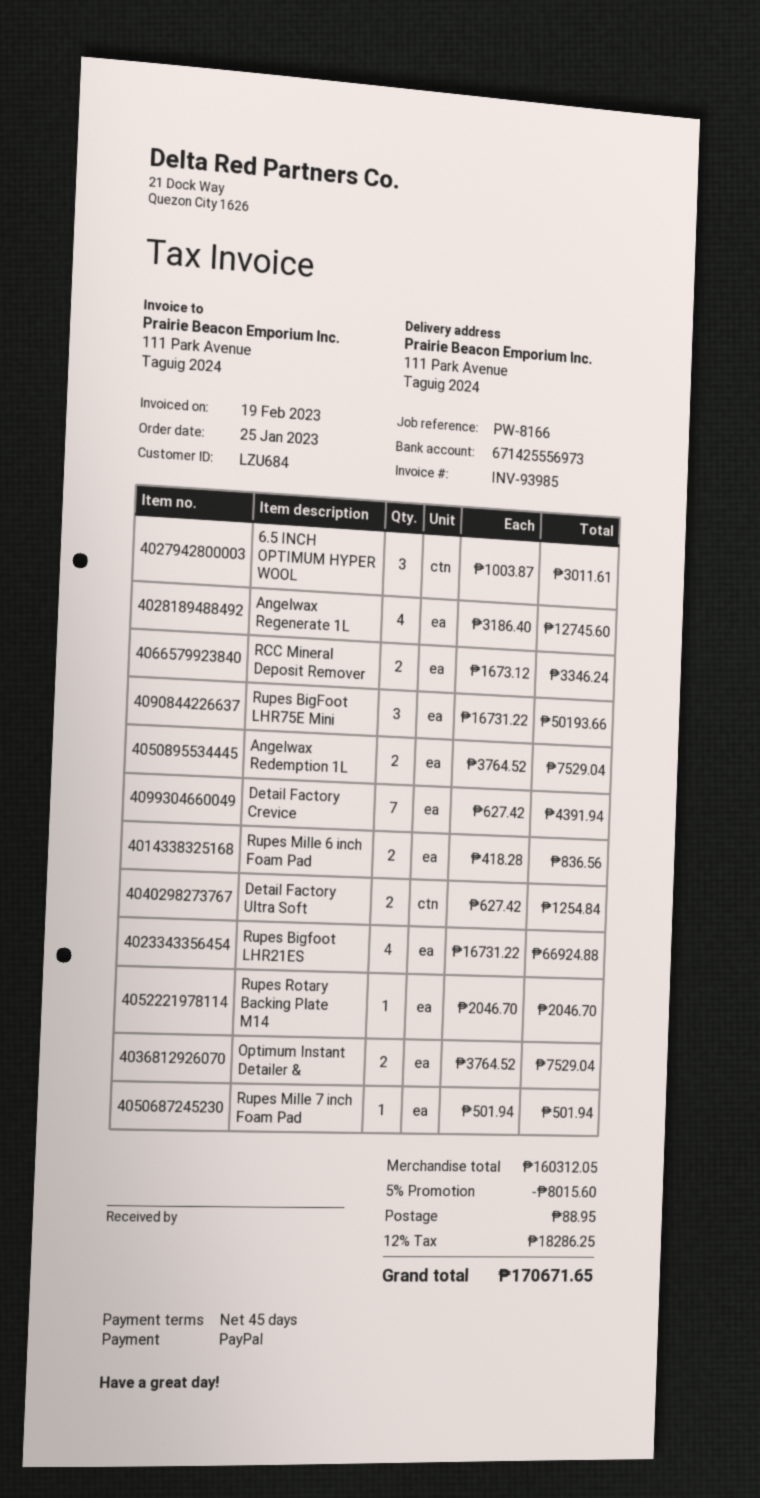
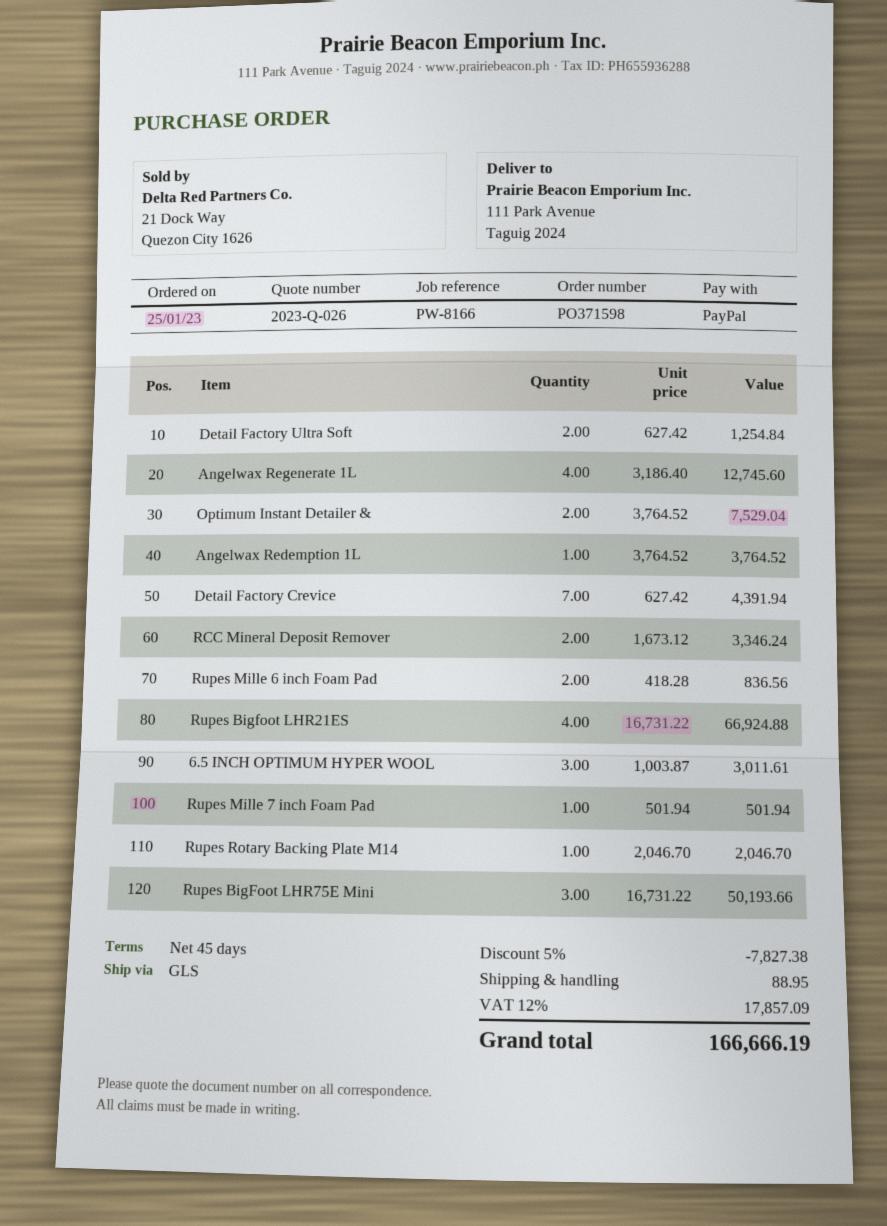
Angelwax Redemption 1L: 2 x 3764.52 = 7529.04 -> 1 x 3764.52 = 3764.52
discount: 5% = 8015.60 -> 5% = 7827.38
tax: 12% = 18286.25 -> 12% = 17857.09
total: 170671.65 -> 166666.19

